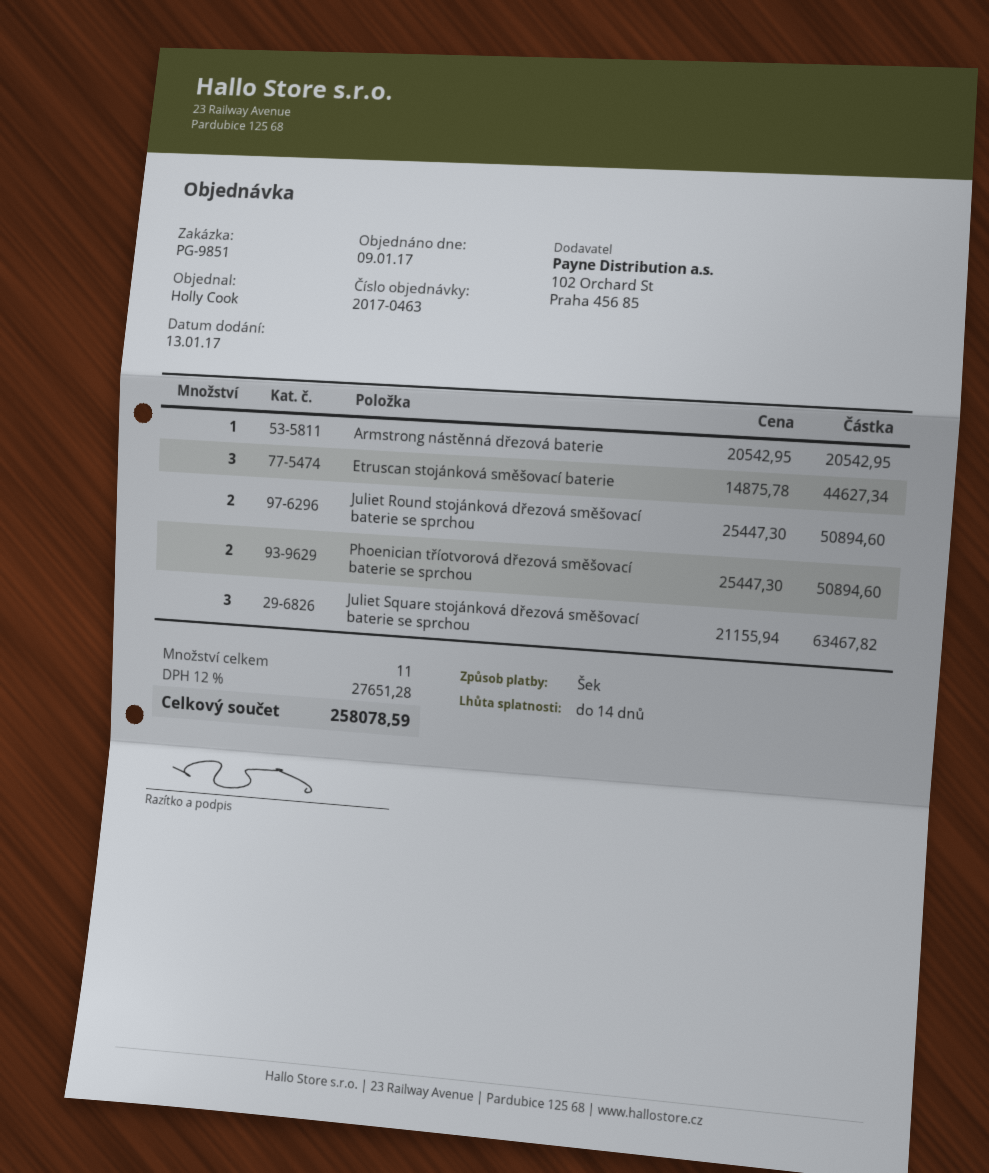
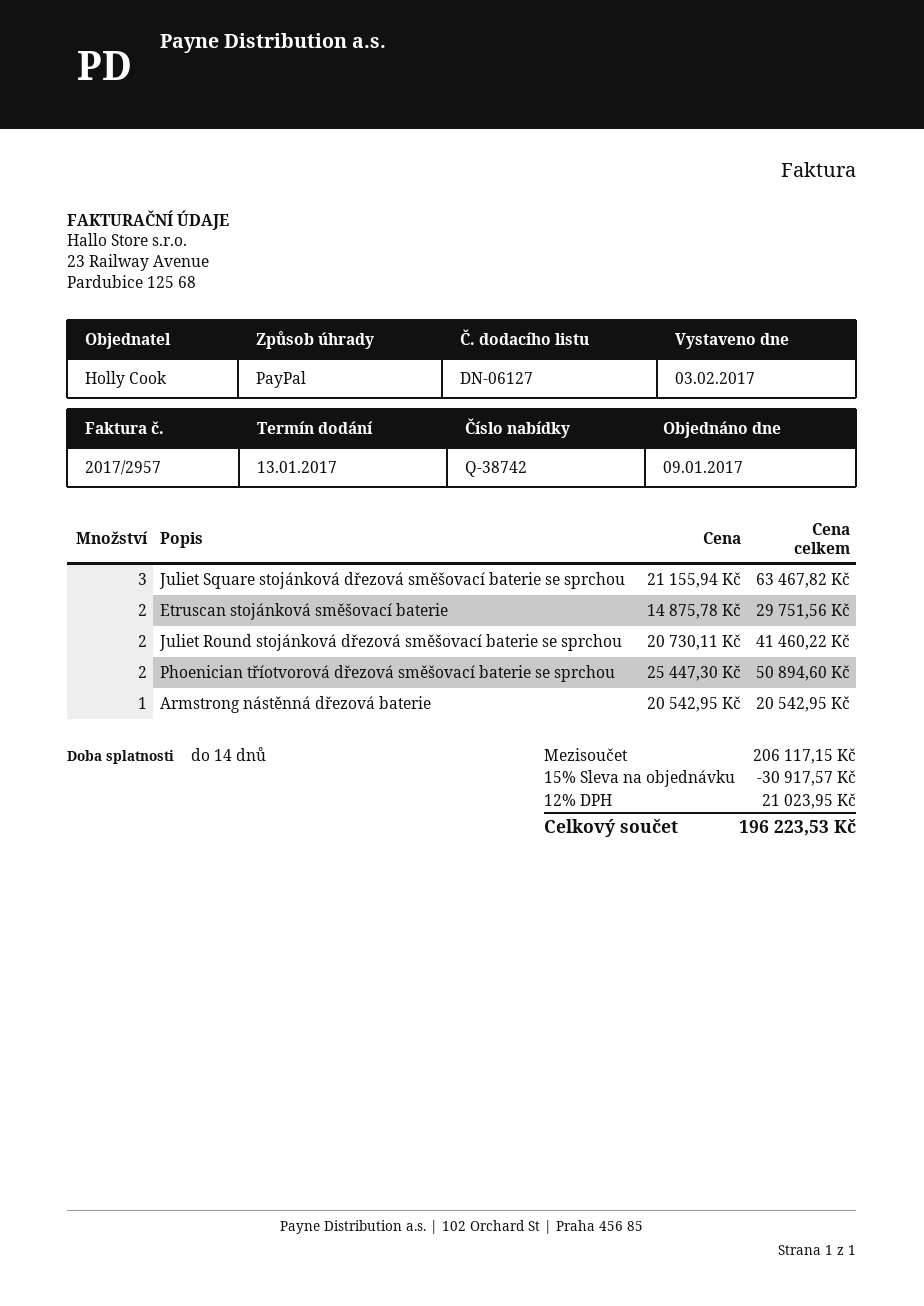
payment method: cheque -> PayPal
Etruscan stojánková směšovací baterie: 3 x 14875.78 = 44627.34 -> 2 x 14875.78 = 29751.56
Juliet Round stojánková dřezová směšovací baterie se sprchou: 2 x 25447.30 = 50894.60 -> 2 x 20730.11 = 41460.22
discount: none -> 15% = 30917.57
tax: 12% = 27651.28 -> 12% = 21023.95
total: 258078.59 -> 196223.53

